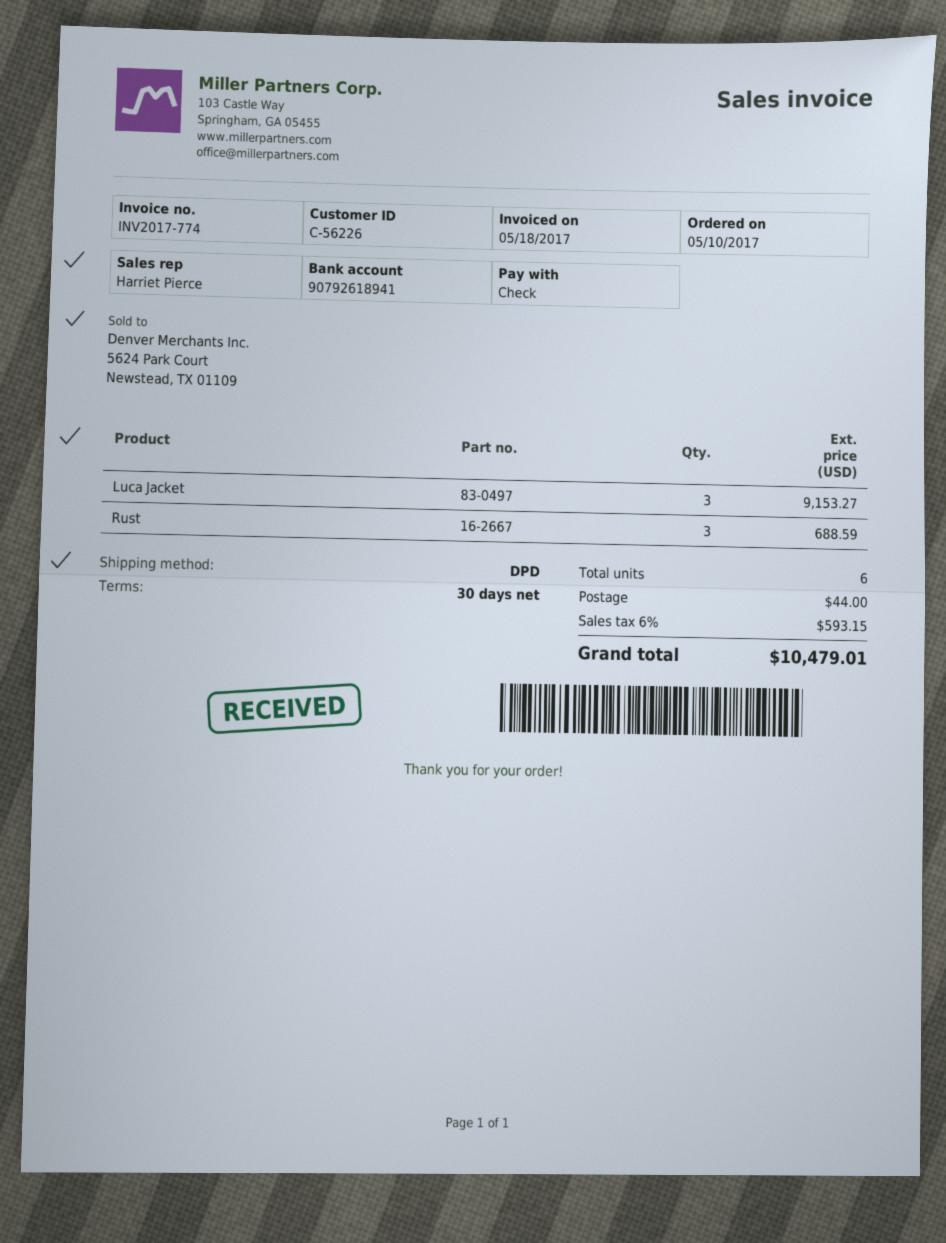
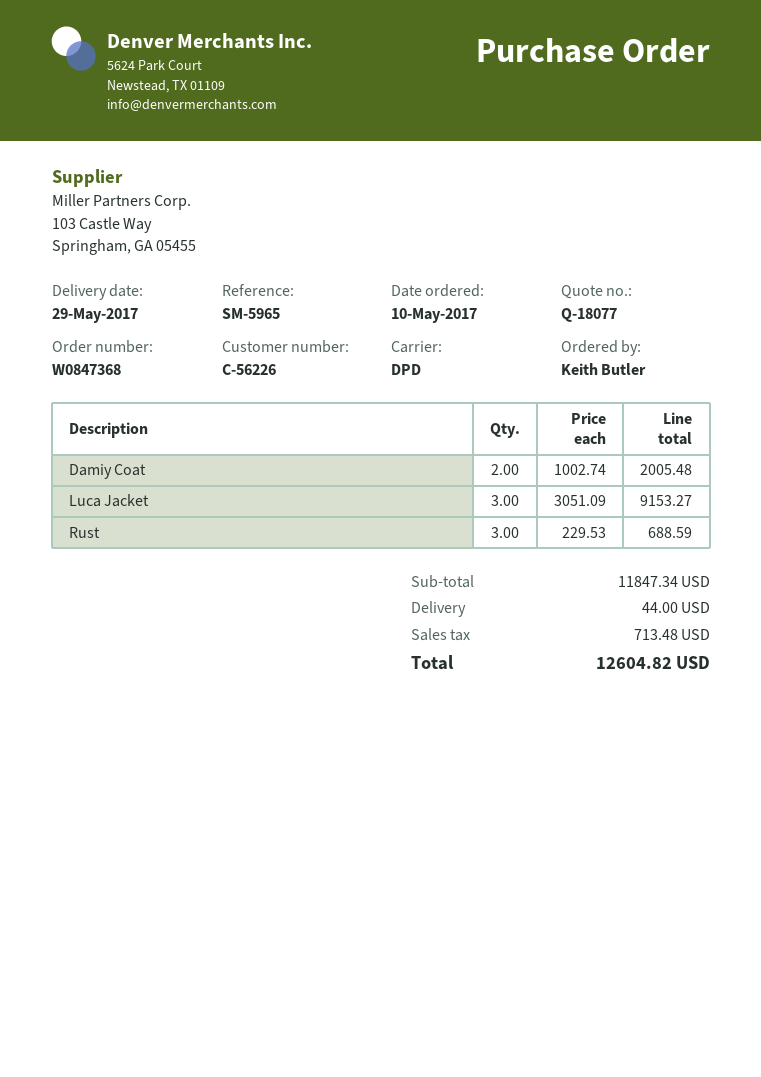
Damiy Coat: none -> 2 for 2005.48
tax: 593.15 -> 713.48
total: 10479.01 -> 12604.82

